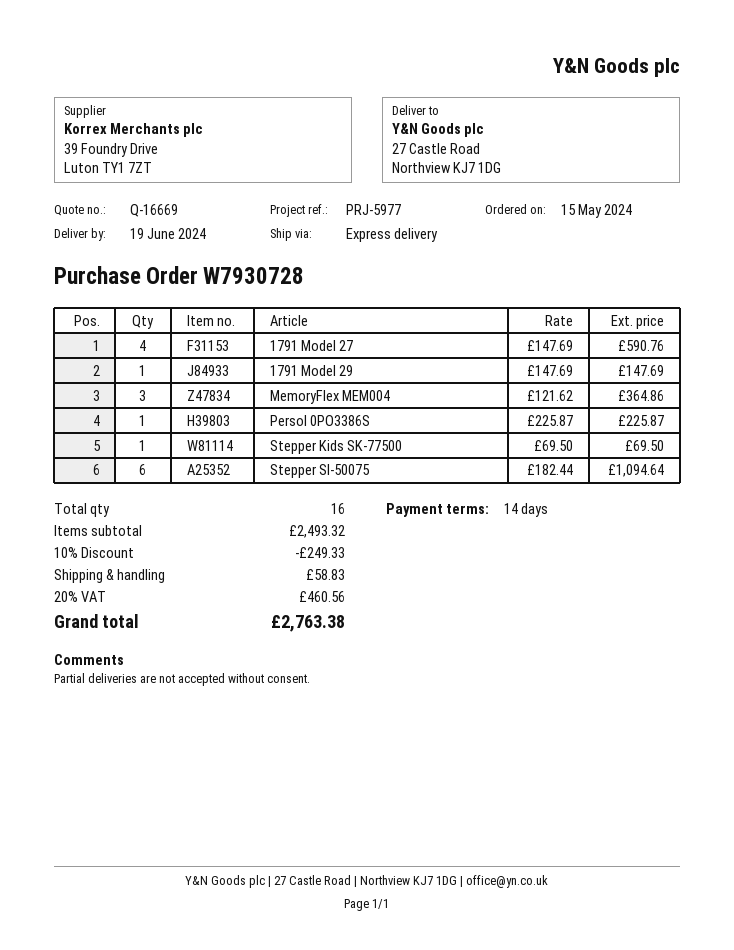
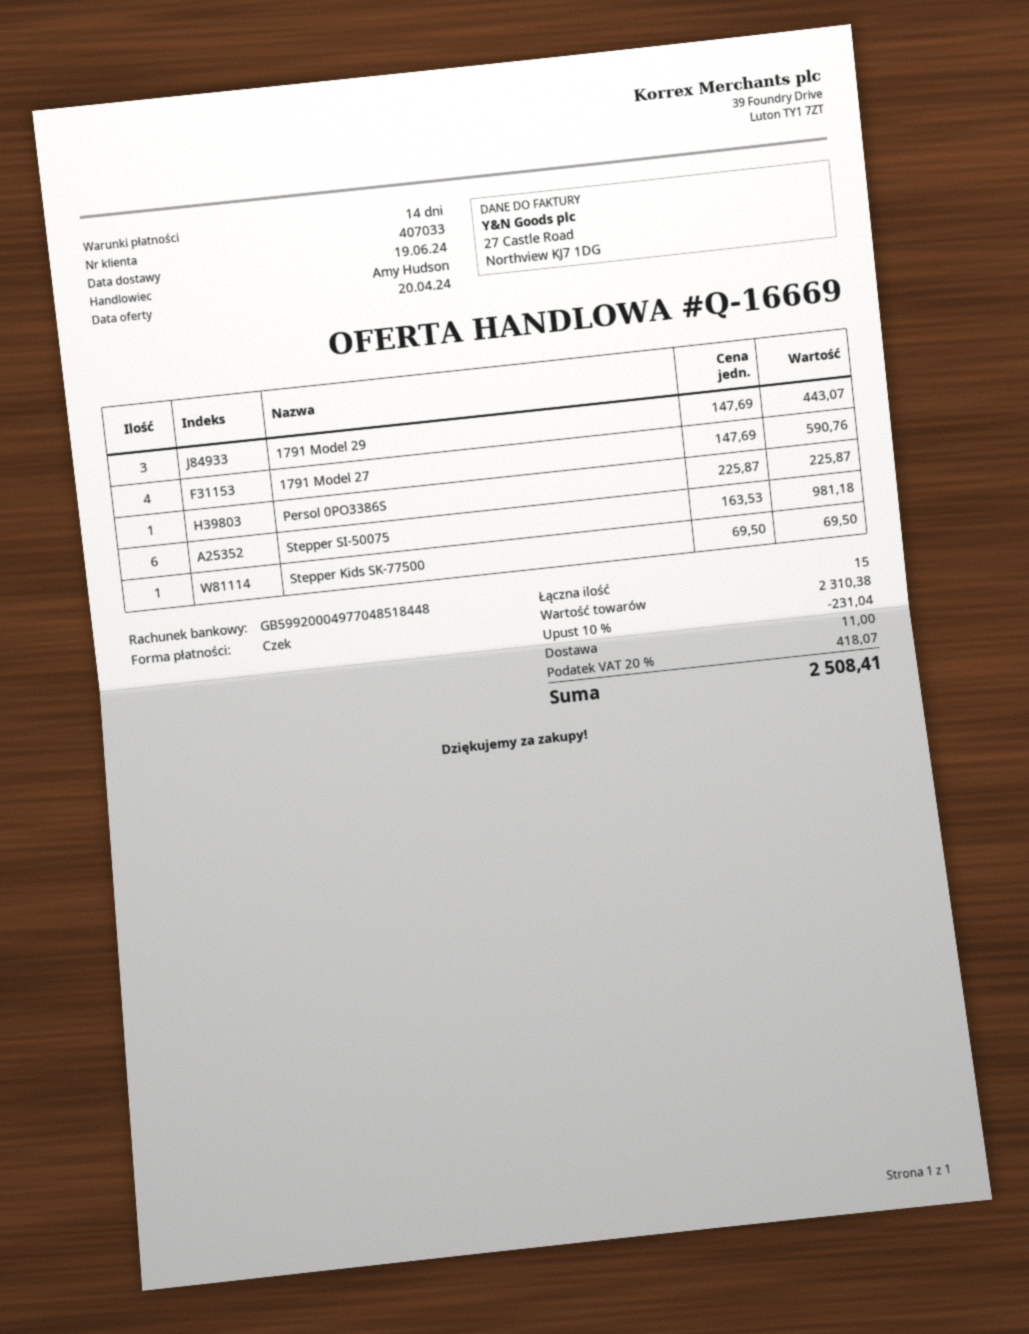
1791 Model 29: 1 x 147.69 = 147.69 -> 3 x 147.69 = 443.07
MemoryFlex MEM004: 3 x 121.62 = 364.86 -> none
Stepper SI-50075: 6 x 182.44 = 1094.64 -> 6 x 163.53 = 981.18
total quantity: 16 -> 15
subtotal: 2493.32 -> 2310.38
discount: 10% = 249.33 -> 10% = 231.04
shipping: 58.83 -> 11.00
tax: 20% = 460.56 -> 20% = 418.07
total: 2763.38 -> 2508.41

